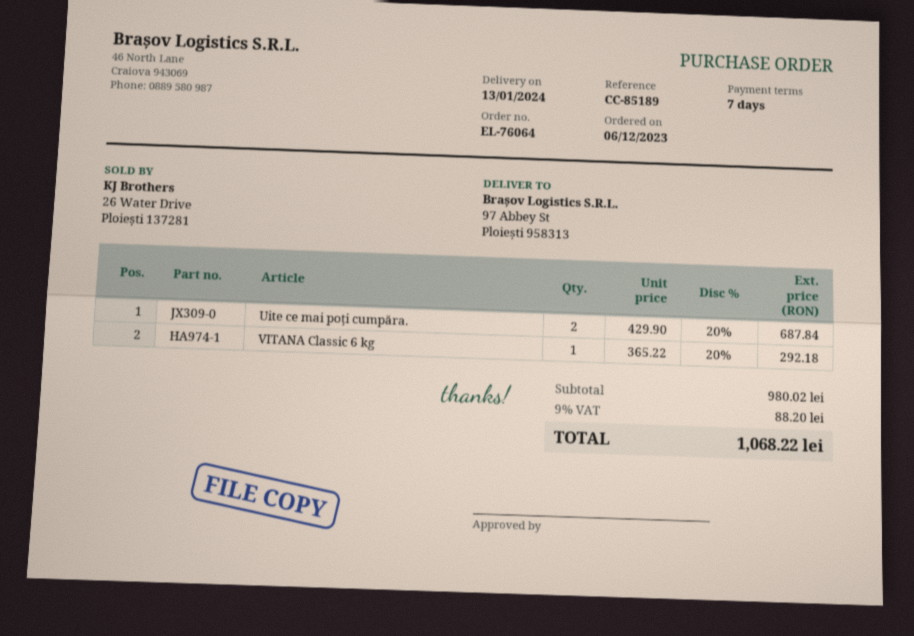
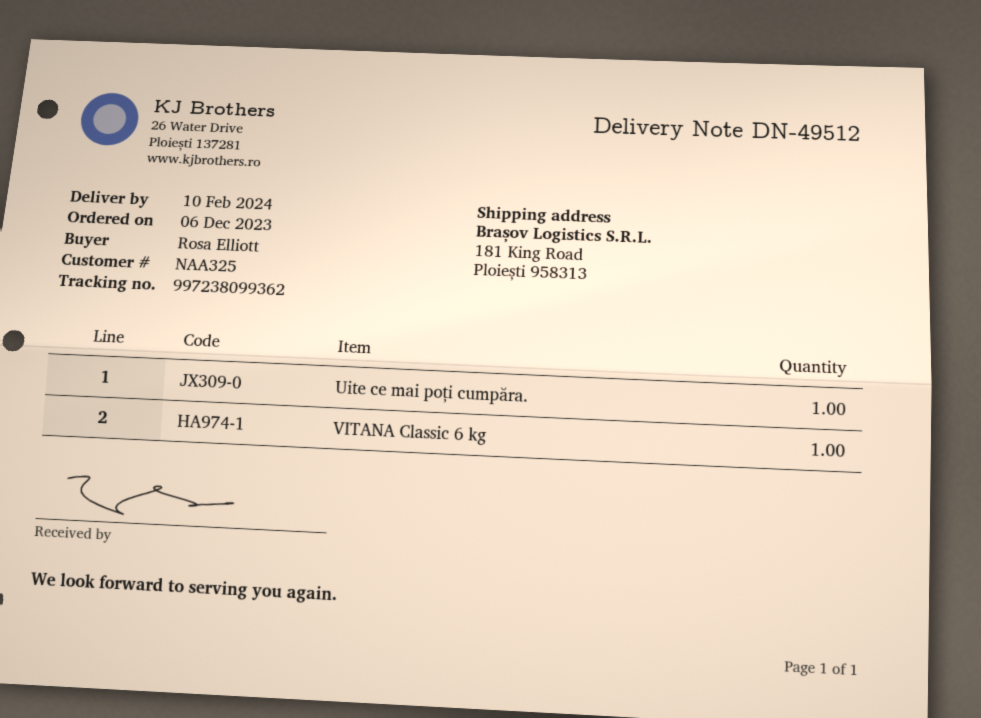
delivery date: 2024-01-13 -> 2024-02-10
ship to: 97 Abbey St, Ploiești 958313 -> 181 King Road, Ploiești 958313
Uite ce mai poți cumpăra.: 2 -> 1

